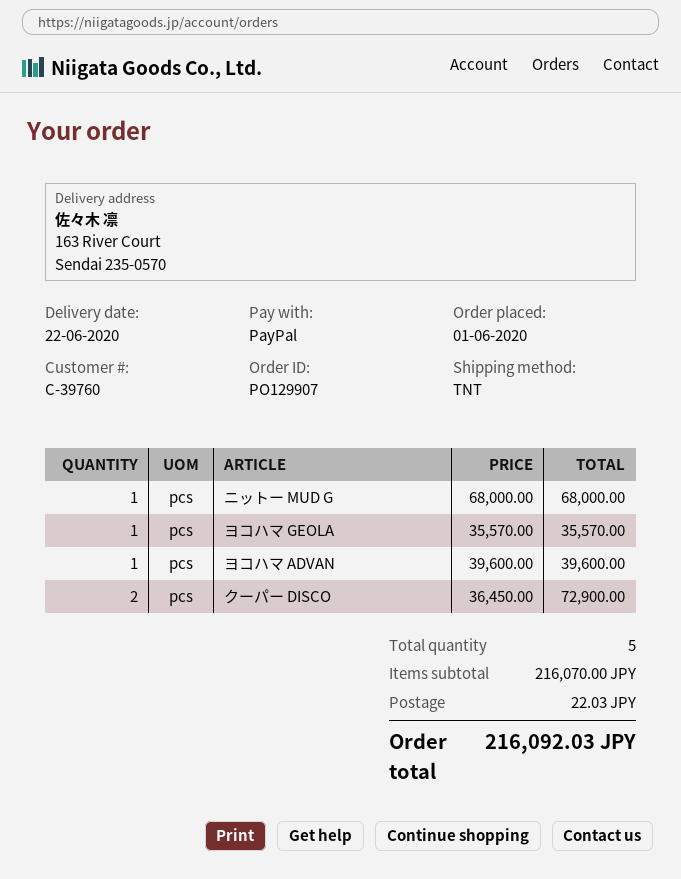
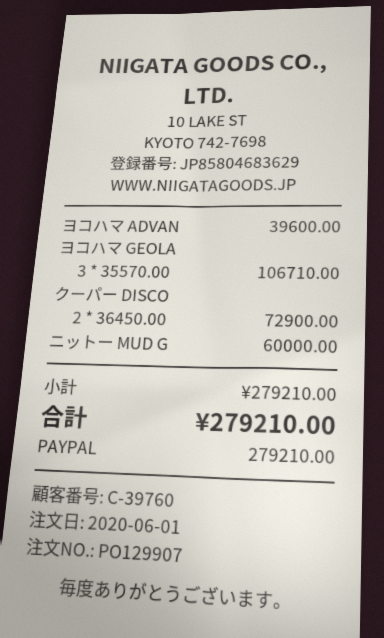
ニットー MUD G: 1 x 68000.00 = 68000.00 -> 1 x 60000.00 = 60000.00
ヨコハマ GEOLA: 1 x 35570.00 = 35570.00 -> 3 x 35570.00 = 106710.00
subtotal: 216070.00 -> 279210.00
shipping: 22.03 -> none
total: 216092.03 -> 279210.00

